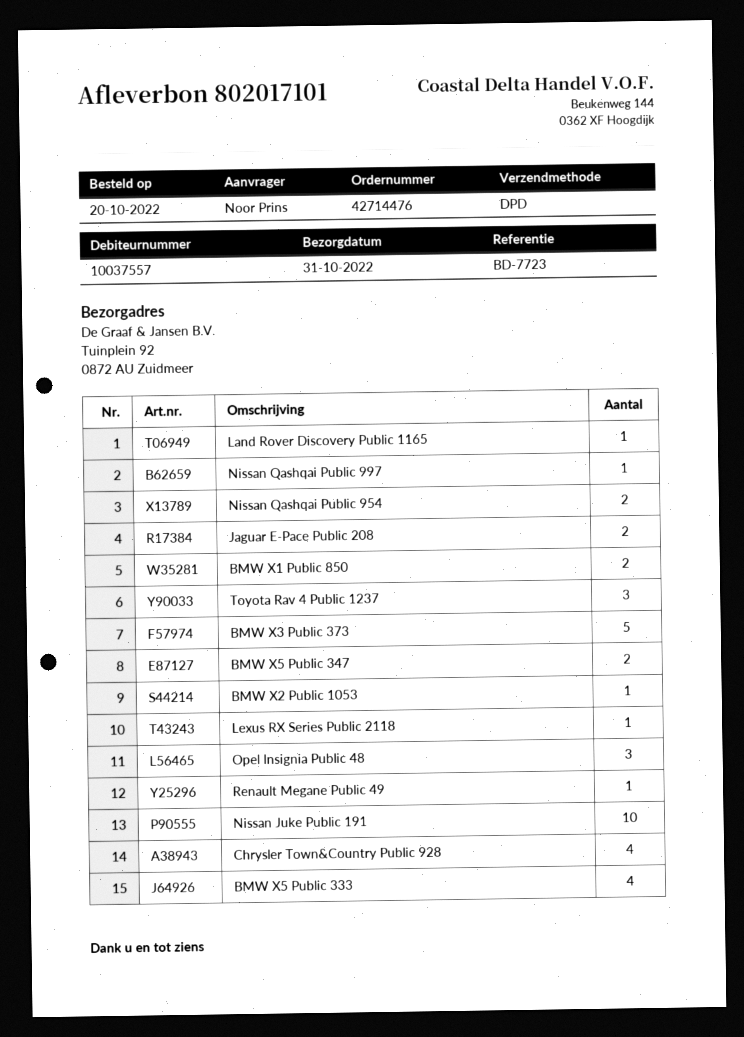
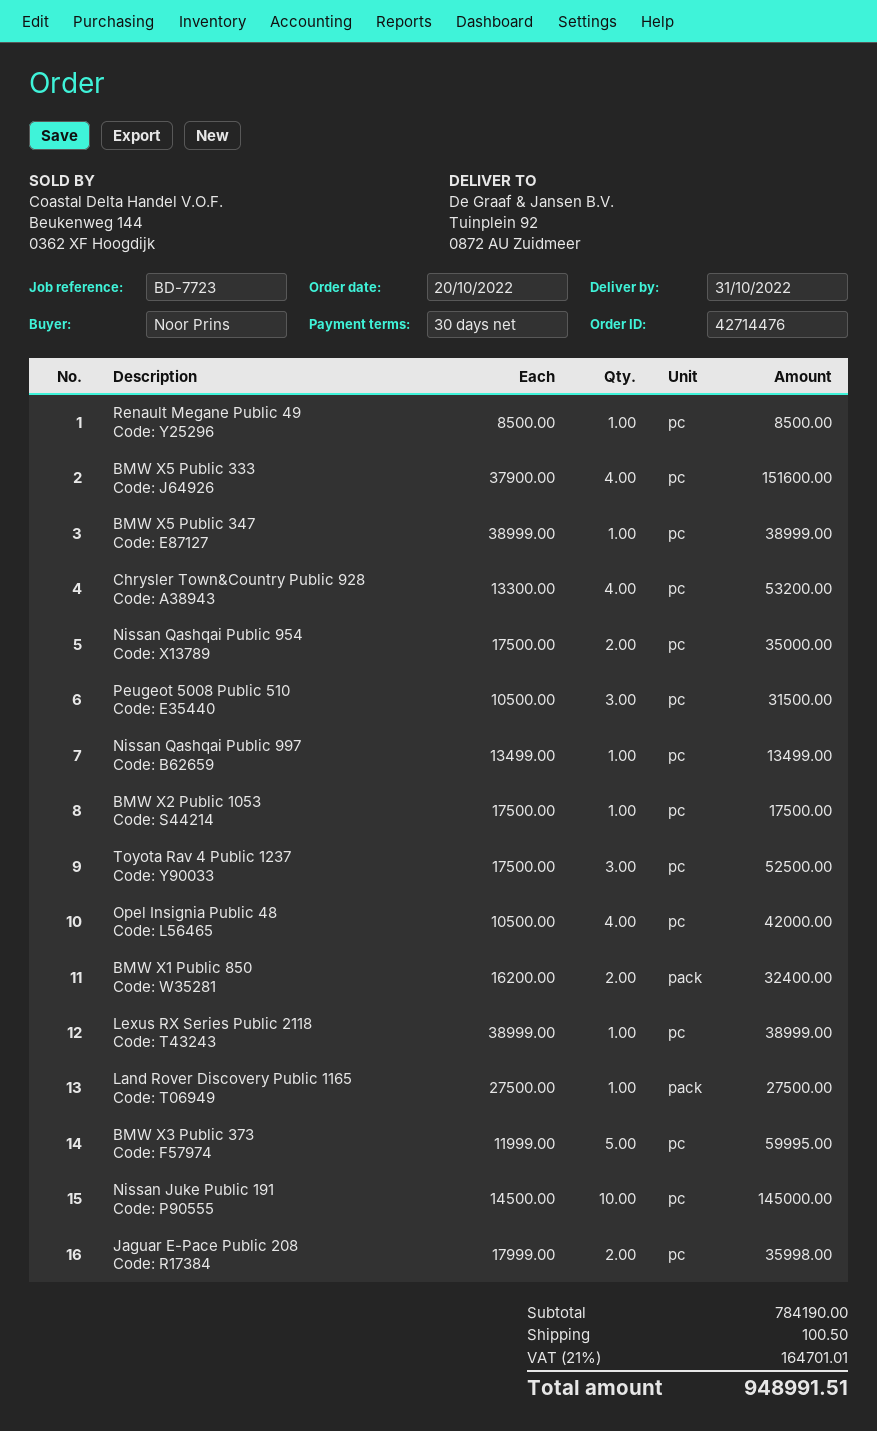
BMW X5 Public 347: 2 -> 1
Opel Insignia Public 48: 3 -> 4
Peugeot 5008 Public 510: none -> 3

